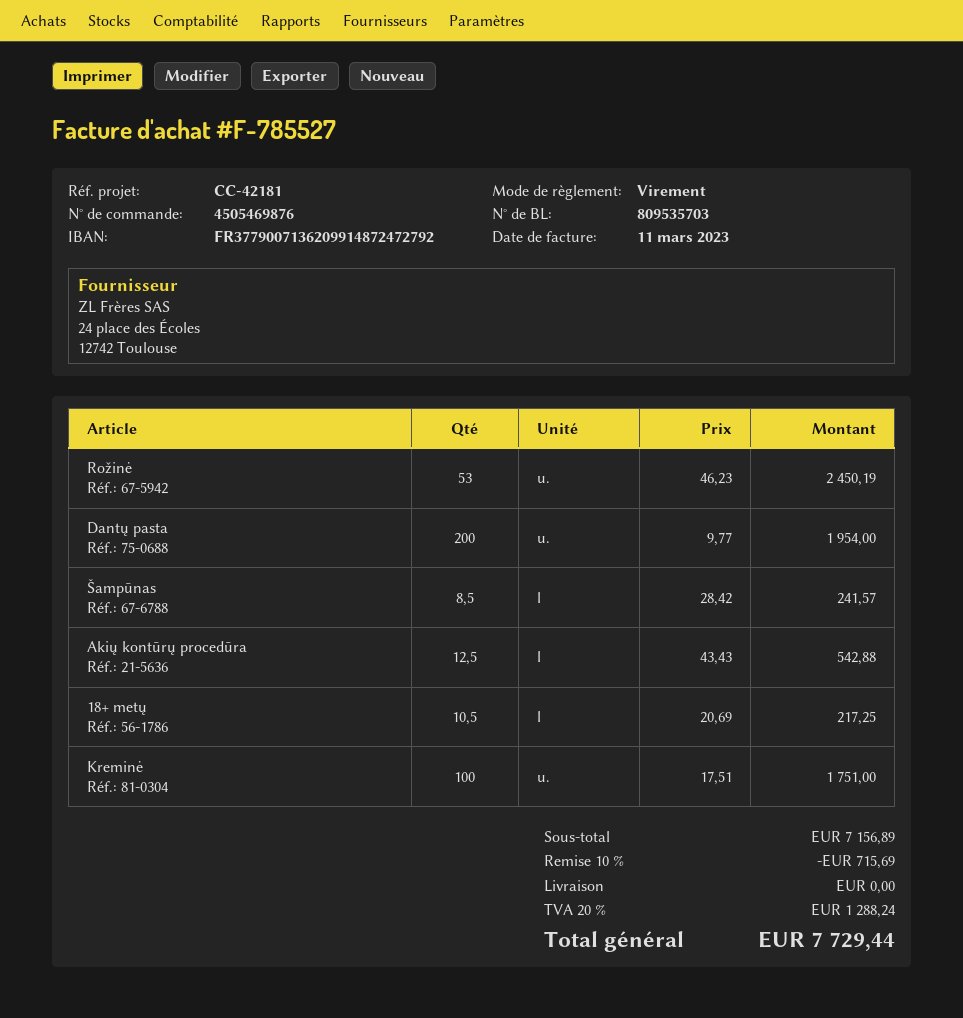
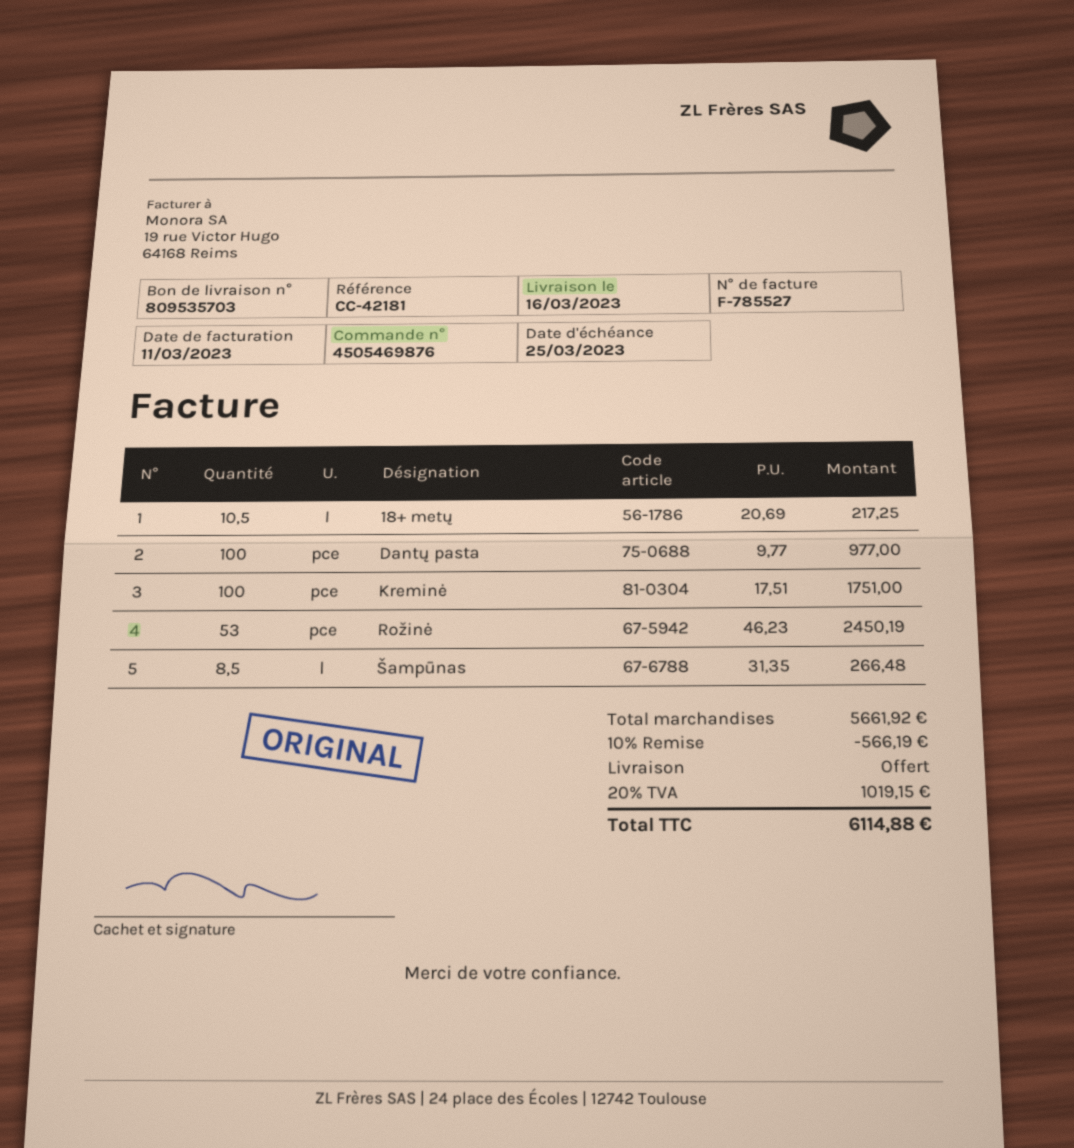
Dantų pasta: 200 x 9.77 = 1954.00 -> 100 x 9.77 = 977.00
Šampūnas: 8.5 x 28.42 = 241.57 -> 8.5 x 31.35 = 266.48
Akių kontūrų procedūra: 12.5 x 43.43 = 542.88 -> none
subtotal: 7156.89 -> 5661.92
discount: 10% = 715.69 -> 10% = 566.19
tax: 20% = 1288.24 -> 20% = 1019.15
total: 7729.44 -> 6114.88

